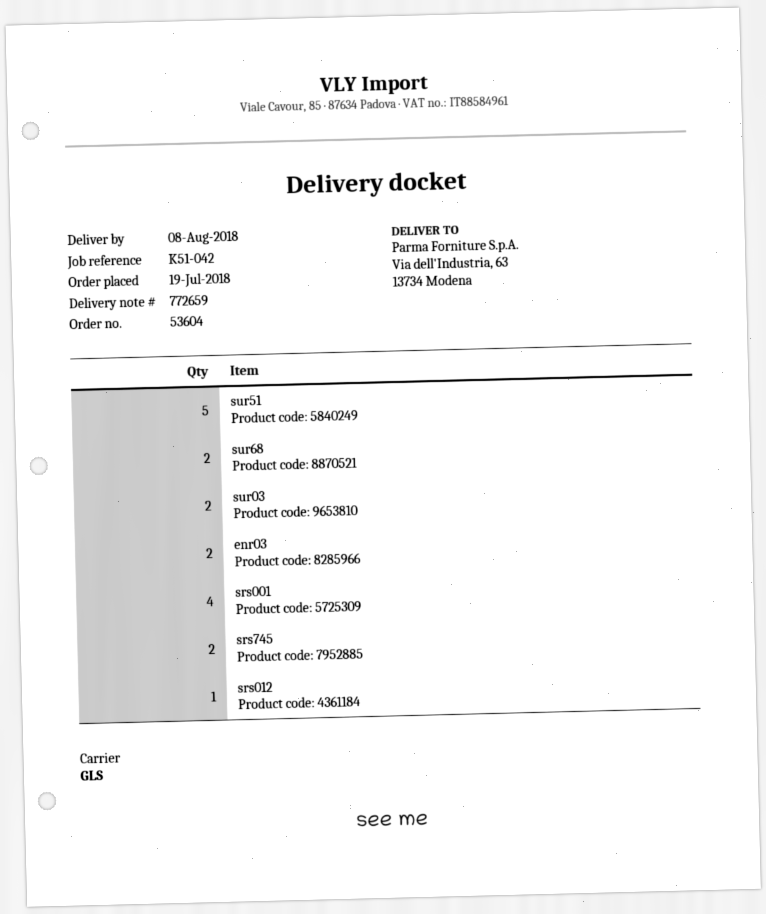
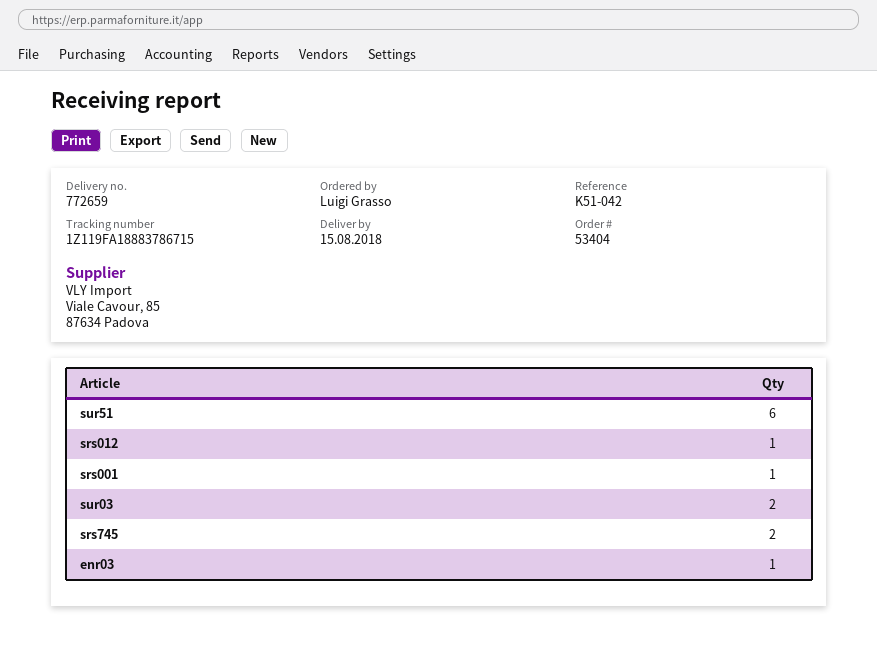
order number: 53604 -> 53404
delivery date: 2018-08-08 -> 2018-08-15
sur51: 5 -> 6
sur68: 2 -> none
enr03: 2 -> 1
srs001: 4 -> 1

